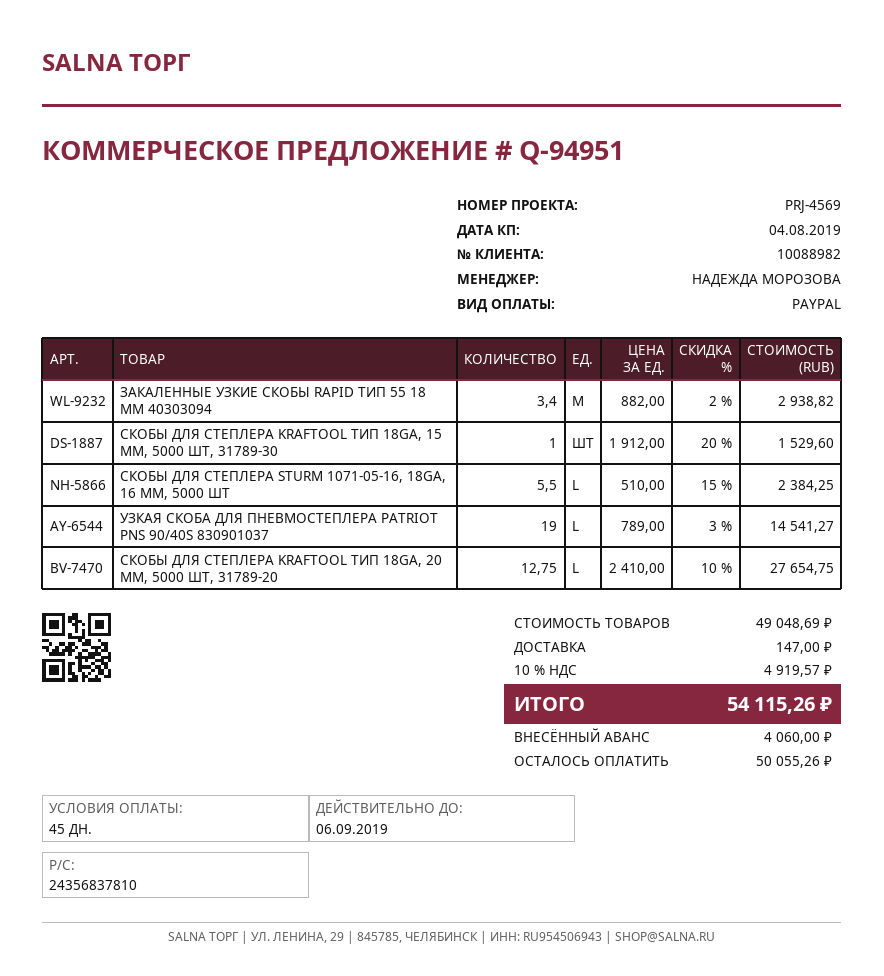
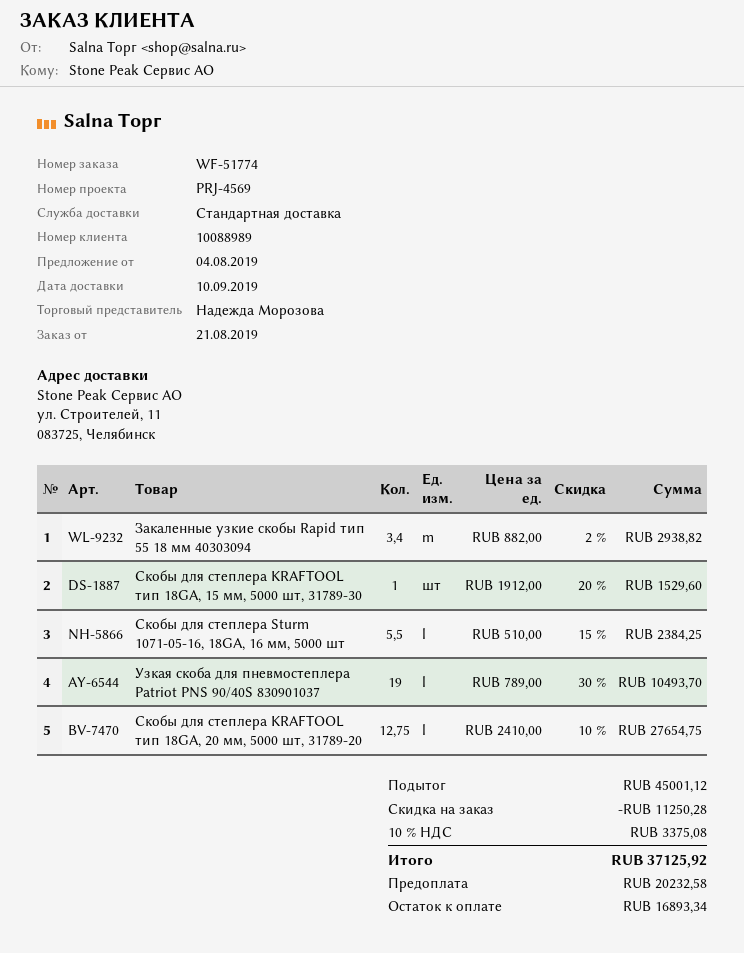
customer number: 10088982 -> 10088989
УЗКАЯ СКОБА ДЛЯ ПНЕВМОСТЕПЛЕРА PATRIOT PNS 90/40S 830901037: 19 x 789.00 - 3% = 14541.27 -> 19 x 789.00 - 30% = 10493.70
subtotal: 49048.69 -> 45001.12
discount: none -> 11250.28
shipping: 147.00 -> none
tax: 10% = 4919.57 -> 10% = 3375.08
total: 54115.26 -> 37125.92
deposit: 4060.00 -> 20232.58
balance: 50055.26 -> 16893.34

